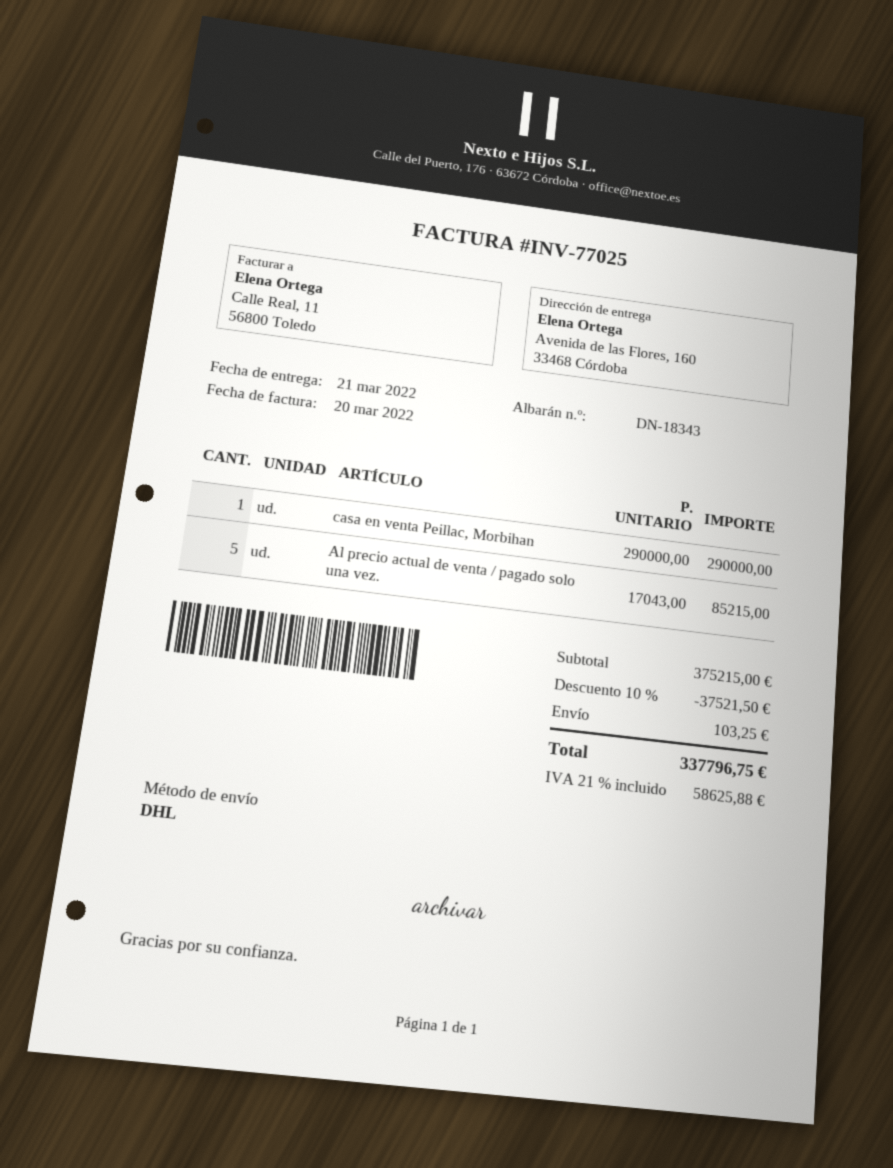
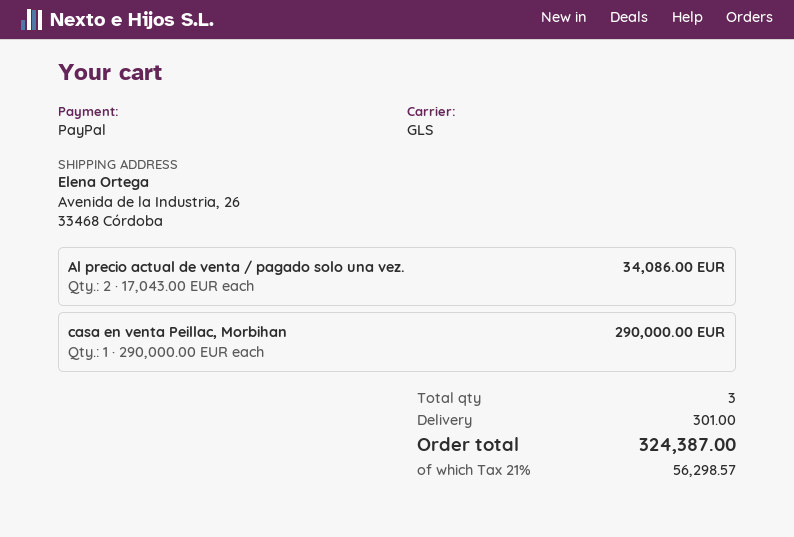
shipping method: DHL -> GLS
ship to: Avenida de las Flores, 160, 33468 Córdoba -> Avenida de la Industria, 26, 33468 Córdoba
Al precio actual de venta / pagado solo una vez.: 5 x 17043.00 = 85215.00 -> 2 x 17043.00 = 34086.00
discount: 10% = 37521.50 -> none
shipping: 103.25 -> 301.00
tax: 21% = 58625.88 -> 21% = 56298.57
total: 337796.75 -> 324387.00

